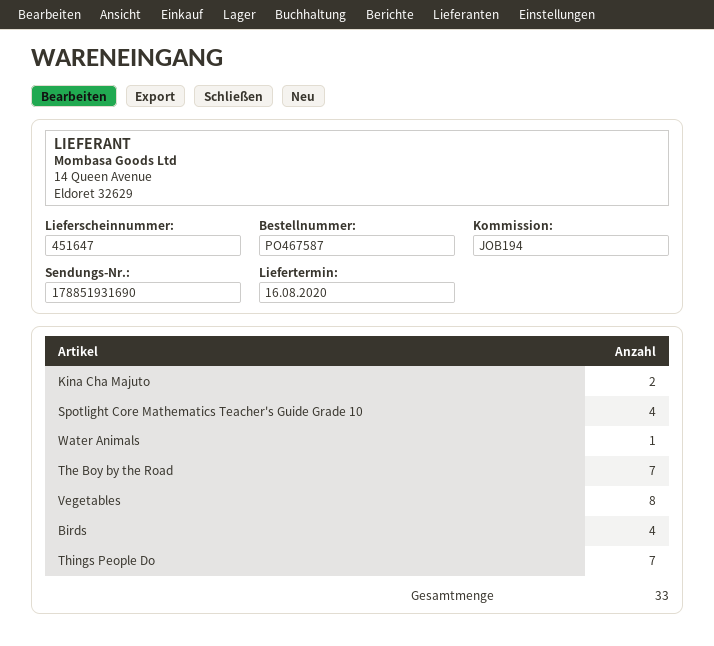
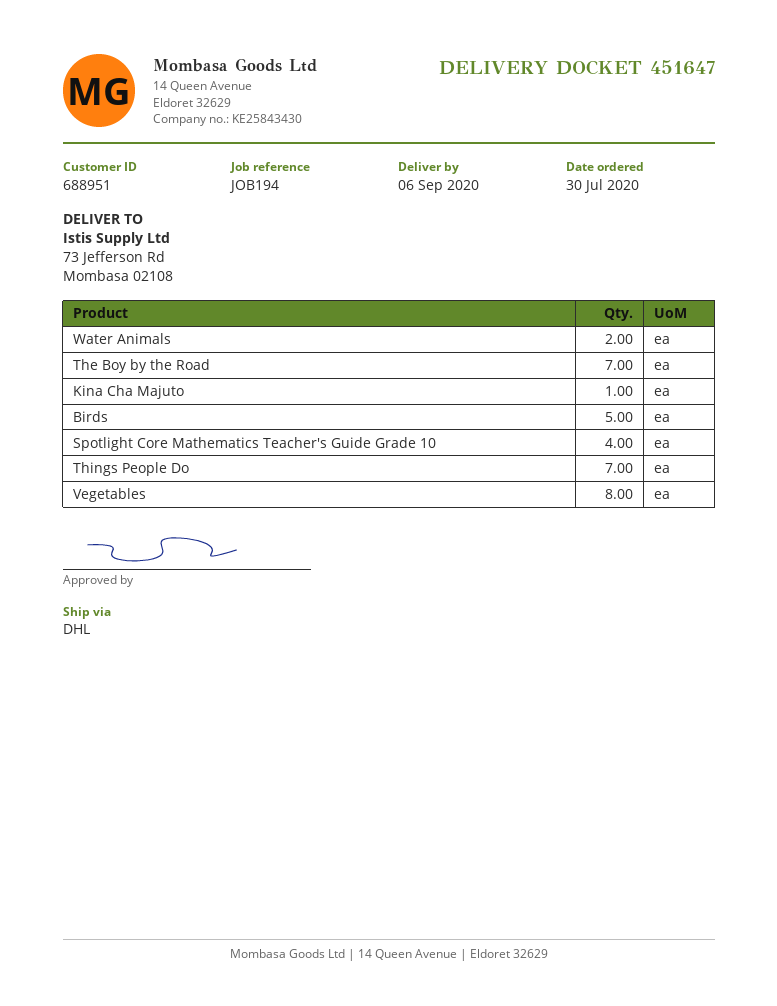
delivery date: 2020-08-16 -> 2020-09-06
Kina Cha Majuto: 2 -> 1
Water Animals: 1 -> 2
Birds: 4 -> 5

